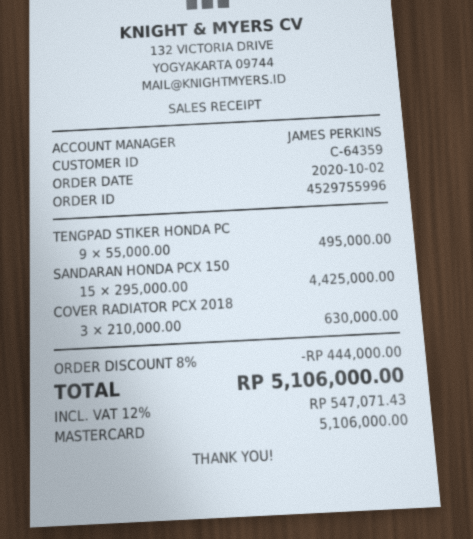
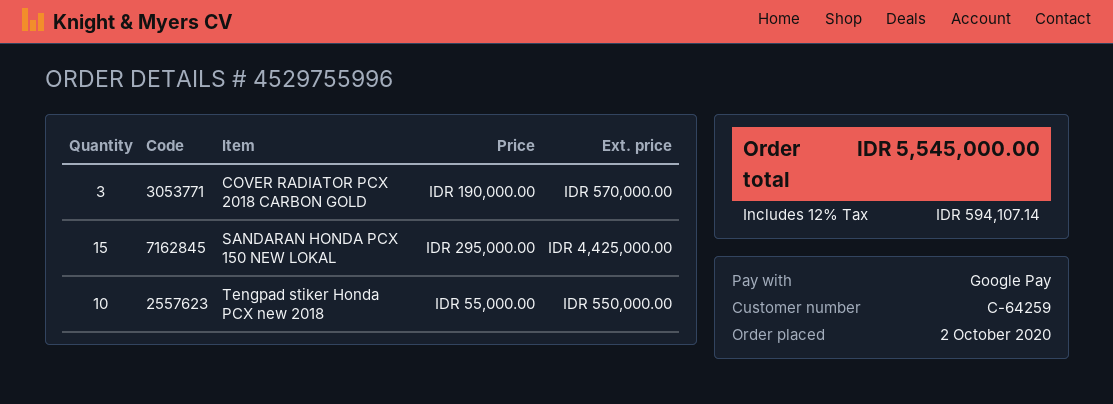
customer number: C-64359 -> C-64259
payment method: Mastercard -> Google Pay
TENGPAD STIKER HONDA PC: 9 x 55000.00 = 495000.00 -> 10 x 55000.00 = 550000.00
COVER RADIATOR PCX 2018: 3 x 210000.00 = 630000.00 -> 3 x 190000.00 = 570000.00
discount: 8% = 444000.00 -> none
tax: 12% = 547071.43 -> 12% = 594107.14
total: 5106000.00 -> 5545000.00

